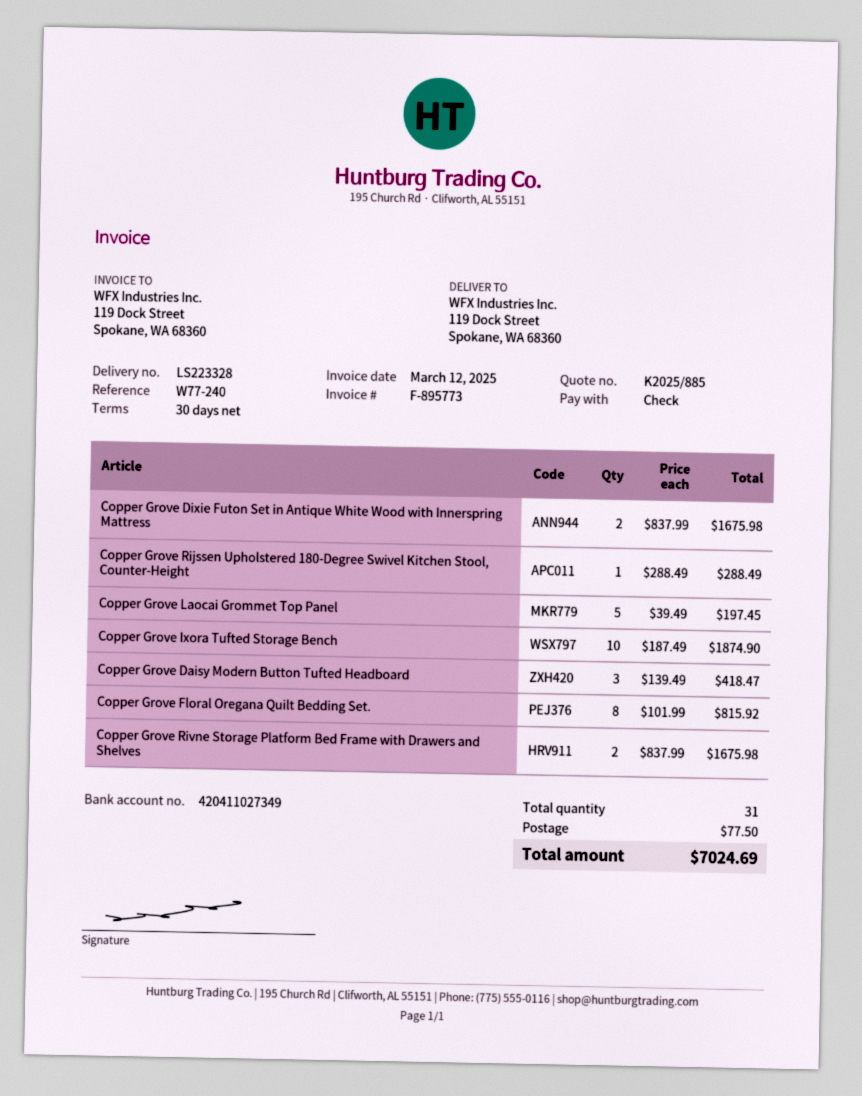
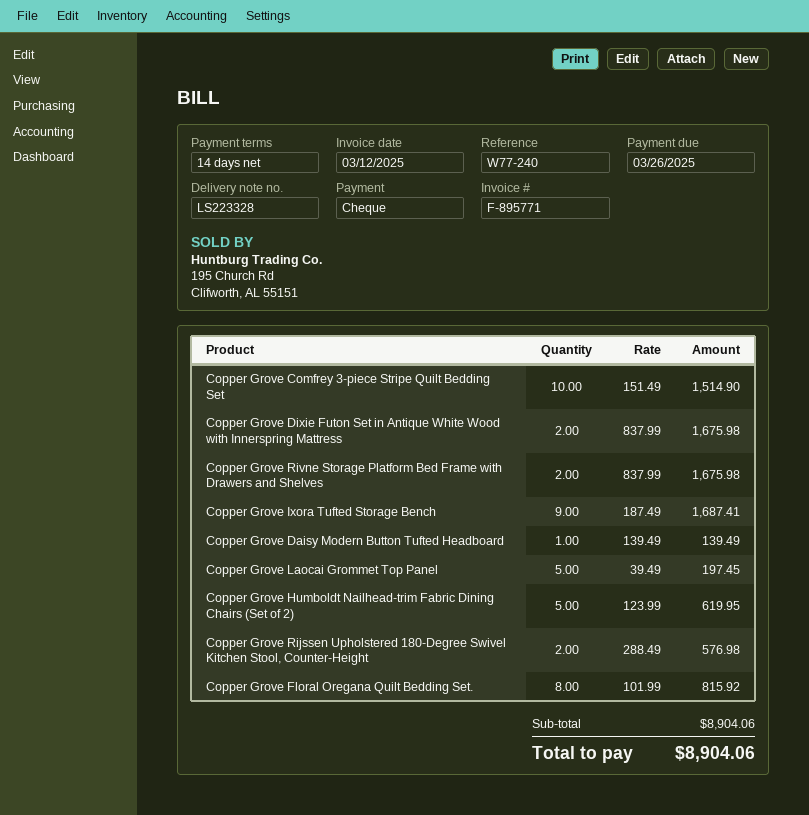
invoice number: F-895773 -> F-895771
payment terms: 30 days -> 14 days
Copper Grove Rijssen Upholstered 180-Degree Swivel Kitchen Stool, Counter-Height: 1 x 288.49 = 288.49 -> 2 x 288.49 = 576.98
Copper Grove Ixora Tufted Storage Bench: 10 x 187.49 = 1874.90 -> 9 x 187.49 = 1687.41
Copper Grove Daisy Modern Button Tufted Headboard: 3 x 139.49 = 418.47 -> 1 x 139.49 = 139.49
Copper Grove Comfrey 3-piece Stripe Quilt Bedding Set: none -> 10 x 151.49 = 1514.90
Copper Grove Humboldt Nailhead-trim Fabric Dining Chairs (Set of 2): none -> 5 x 123.99 = 619.95
shipping: 77.50 -> none
total: 7024.69 -> 8904.06

